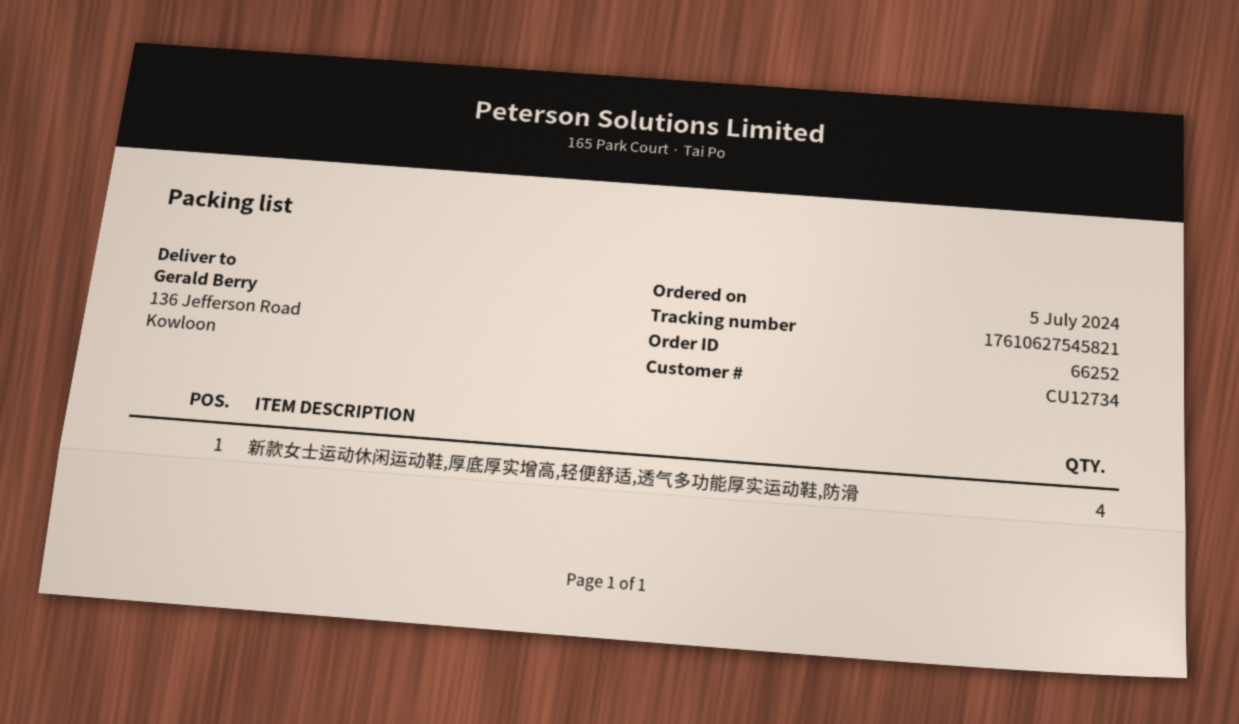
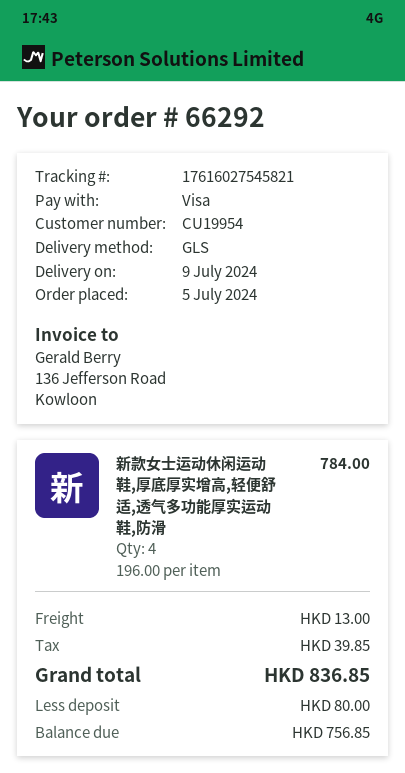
order number: 66252 -> 66292
customer number: CU12734 -> CU19954
tracking number: 17610627545821 -> 17616027545821

